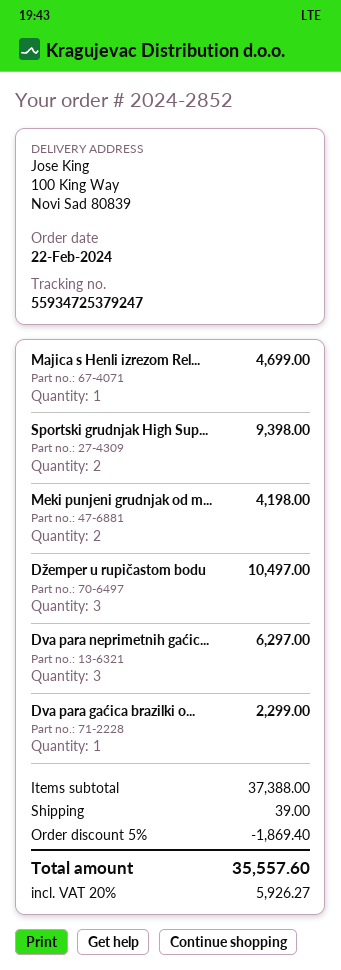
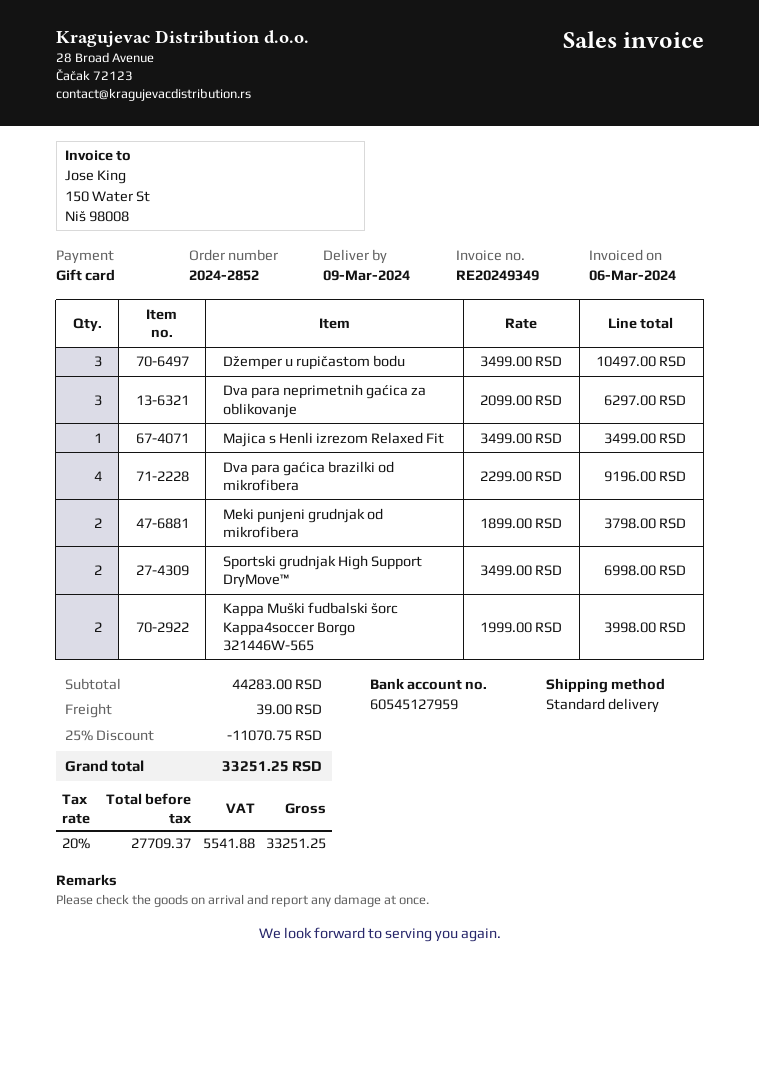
Majica s Henli izrezom Rel...: 1 for 4699.00 -> 1 for 3499.00
Sportski grudnjak High Sup...: 2 for 9398.00 -> 2 for 6998.00
Meki punjeni grudnjak od m...: 2 for 4198.00 -> 2 for 3798.00
Dva para gaćica brazilki o...: 1 for 2299.00 -> 4 for 9196.00
Kappa Muški fudbalski šorc Kappa4soccer Borgo 321446W-565: none -> 2 for 3998.00
subtotal: 37388.00 -> 44283.00
discount: 5% = 1869.40 -> 25% = 11070.75
tax: 20% = 5926.27 -> 20% = 5541.88
total: 35557.60 -> 33251.25

